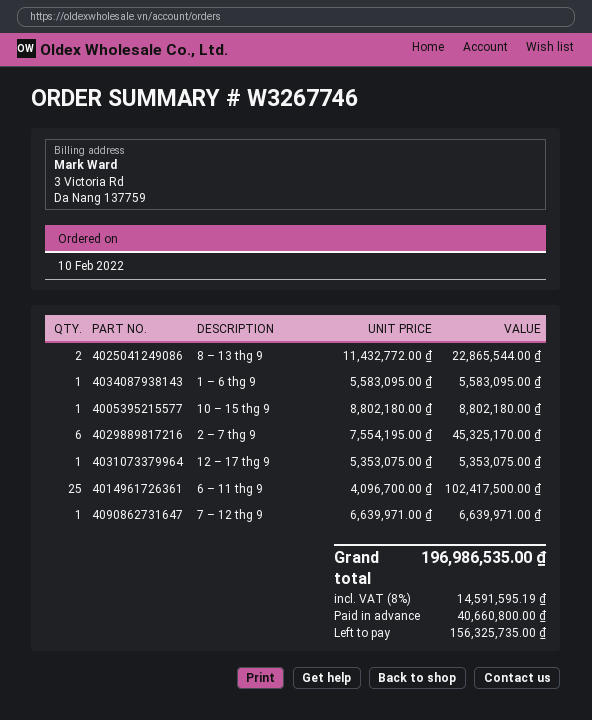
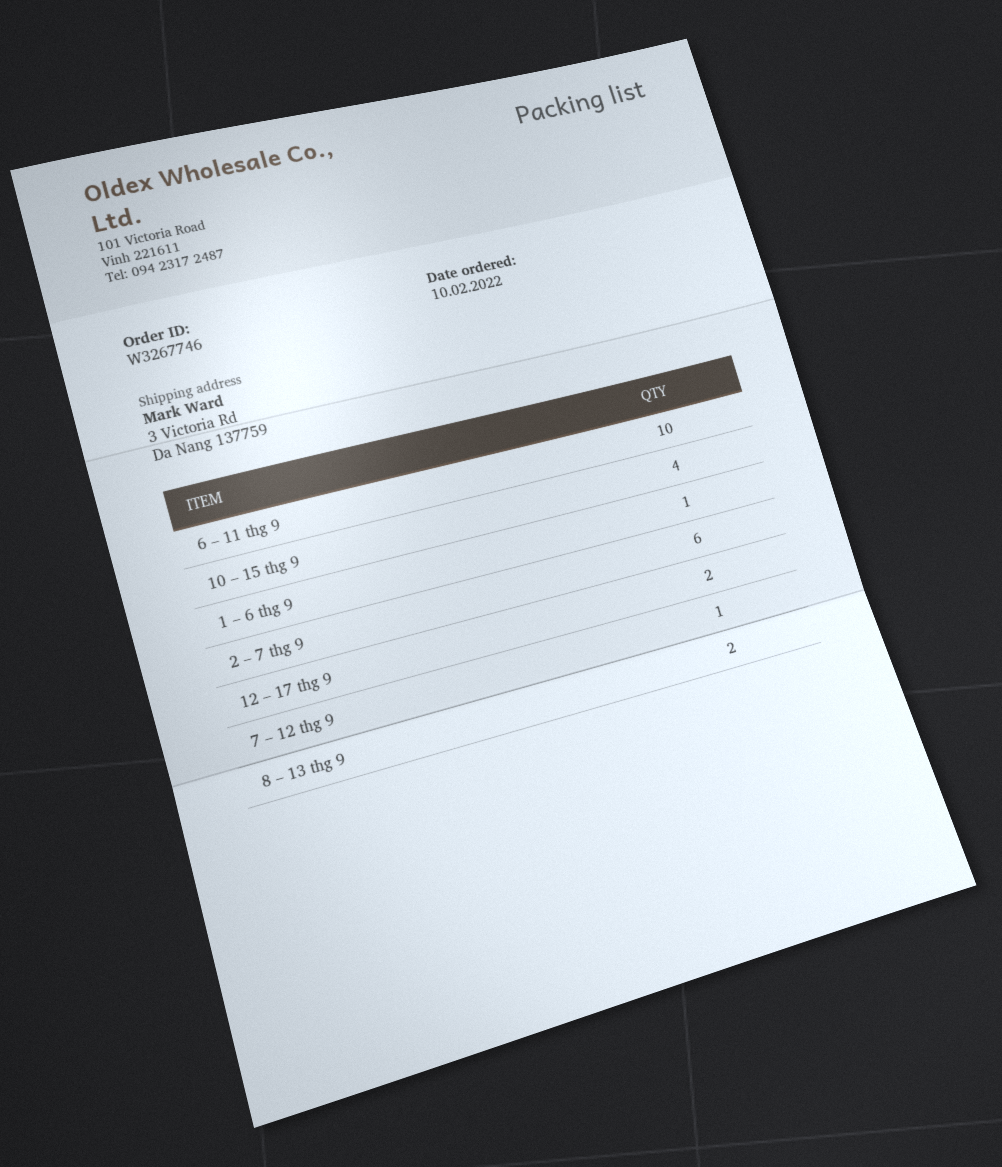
10 – 15 thg 9: 1 -> 4
12 – 17 thg 9: 1 -> 2
6 – 11 thg 9: 25 -> 10

